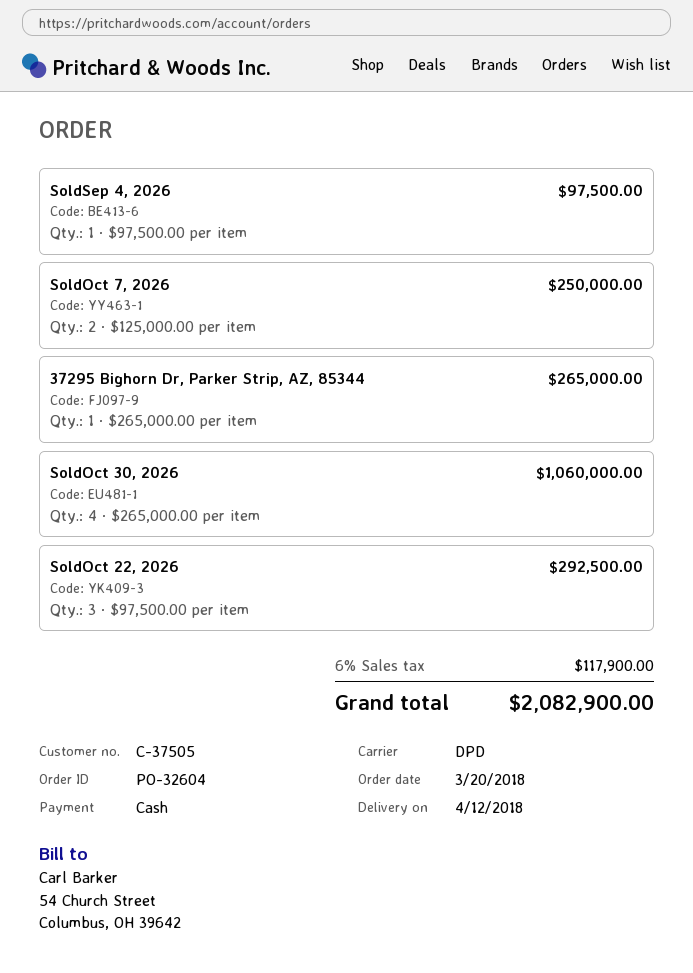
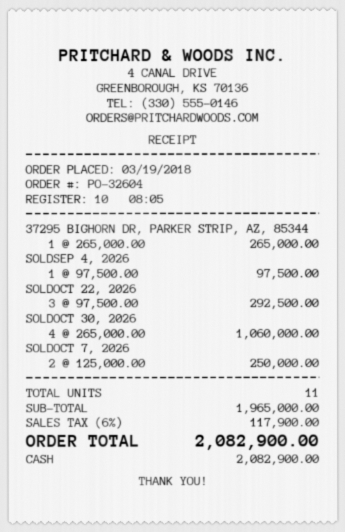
order date: 2018-03-20 -> 2018-03-19

